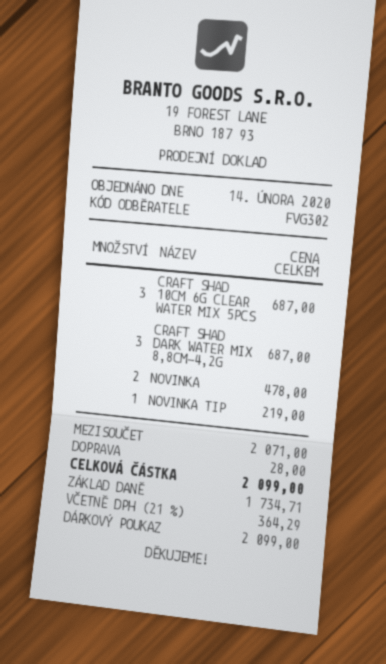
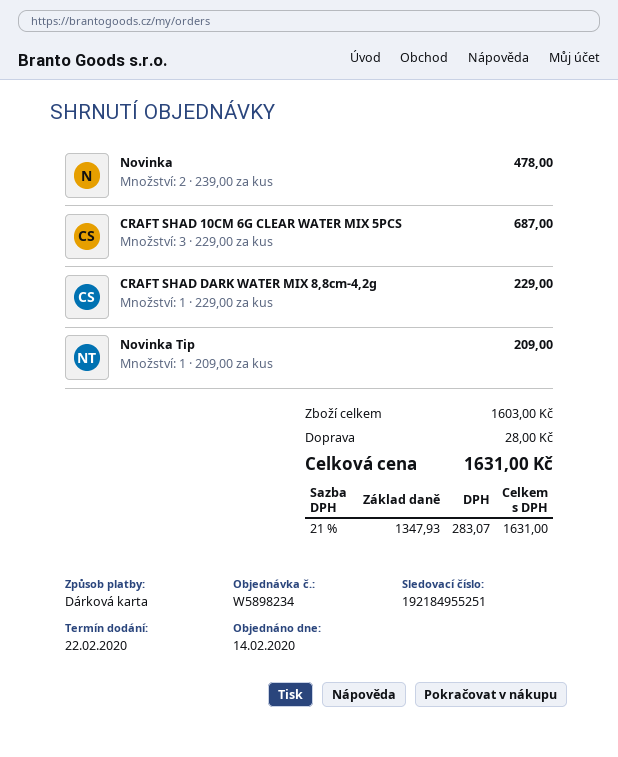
CRAFT SHAD DARK WATER MIX 8,8CM-4,2G: 3 for 687.00 -> 1 for 229.00
NOVINKA TIP: 1 for 219.00 -> 1 for 209.00
subtotal: 2071.00 -> 1603.00
net: 1734.71 -> 1347.93
tax: 21% = 364.29 -> 21% = 283.07
total: 2099.00 -> 1631.00

